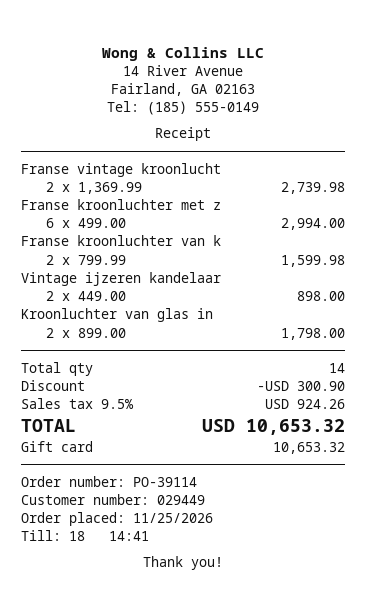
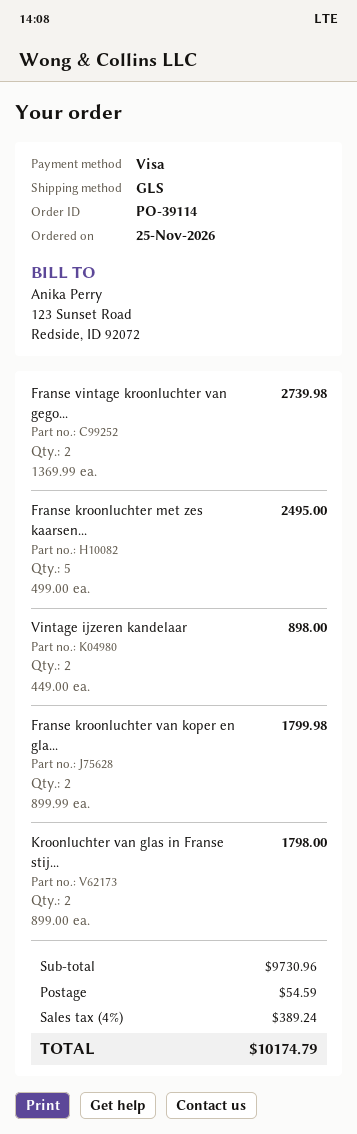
payment method: gift card -> Visa
Franse kroonluchter met z: 6 x 499.00 = 2994.00 -> 5 x 499.00 = 2495.00
Franse kroonluchter van k: 2 x 799.99 = 1599.98 -> 2 x 899.99 = 1799.98
discount: 300.90 -> none
shipping: none -> 54.59
tax: 9.5% = 924.26 -> 4% = 389.24
total: 10653.32 -> 10174.79

